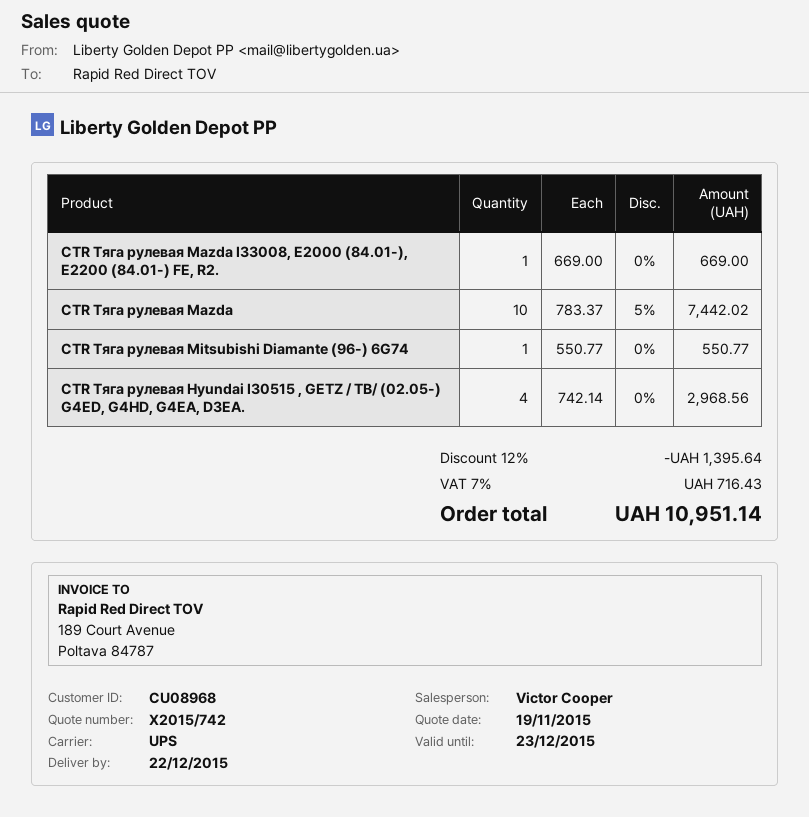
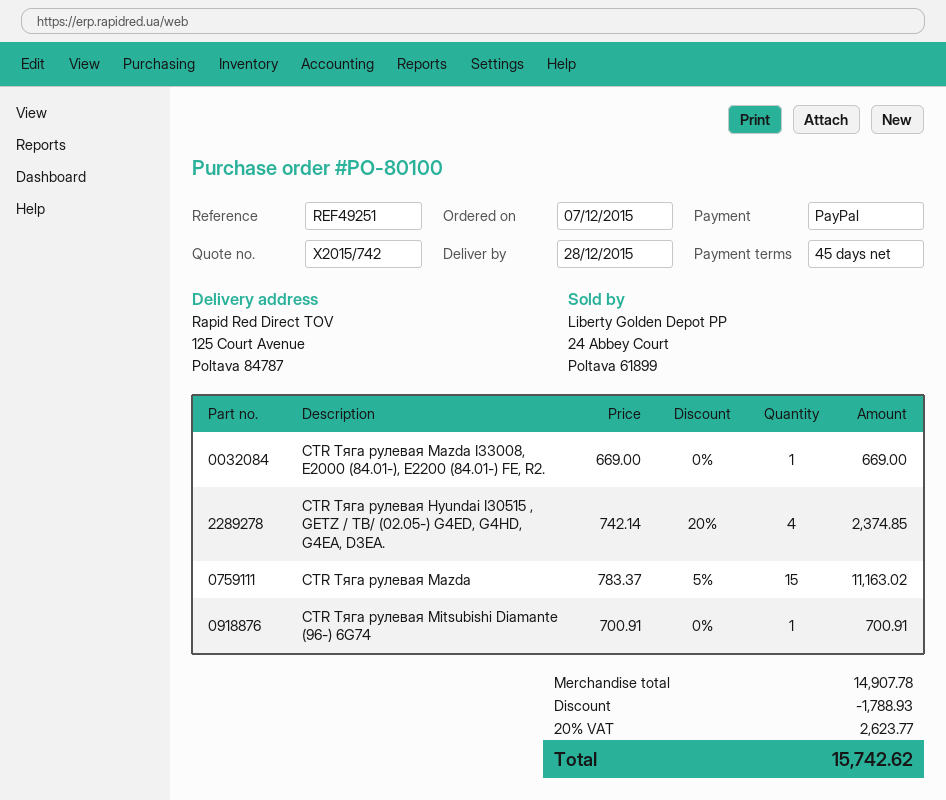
delivery date: 2015-12-22 -> 2015-12-28
CTR Тяга рулевая Mazda: 10 x 783.37 - 5% = 7442.02 -> 15 x 783.37 - 5% = 11163.02
CTR Тяга рулевая Mitsubishi Diamante (96-) 6G74: 1 x 550.77 = 550.77 -> 1 x 700.91 = 700.91
CTR Тяга рулевая Hyundai I30515 , GETZ / TB/ (02.05-) G4ED, G4HD, G4EA, D3EA.: 4 x 742.14 = 2968.56 -> 4 x 742.14 - 20% = 2374.85
discount: 1395.64 -> 1788.93
tax: 7% = 716.43 -> 20% = 2623.77
total: 10951.14 -> 15742.62

